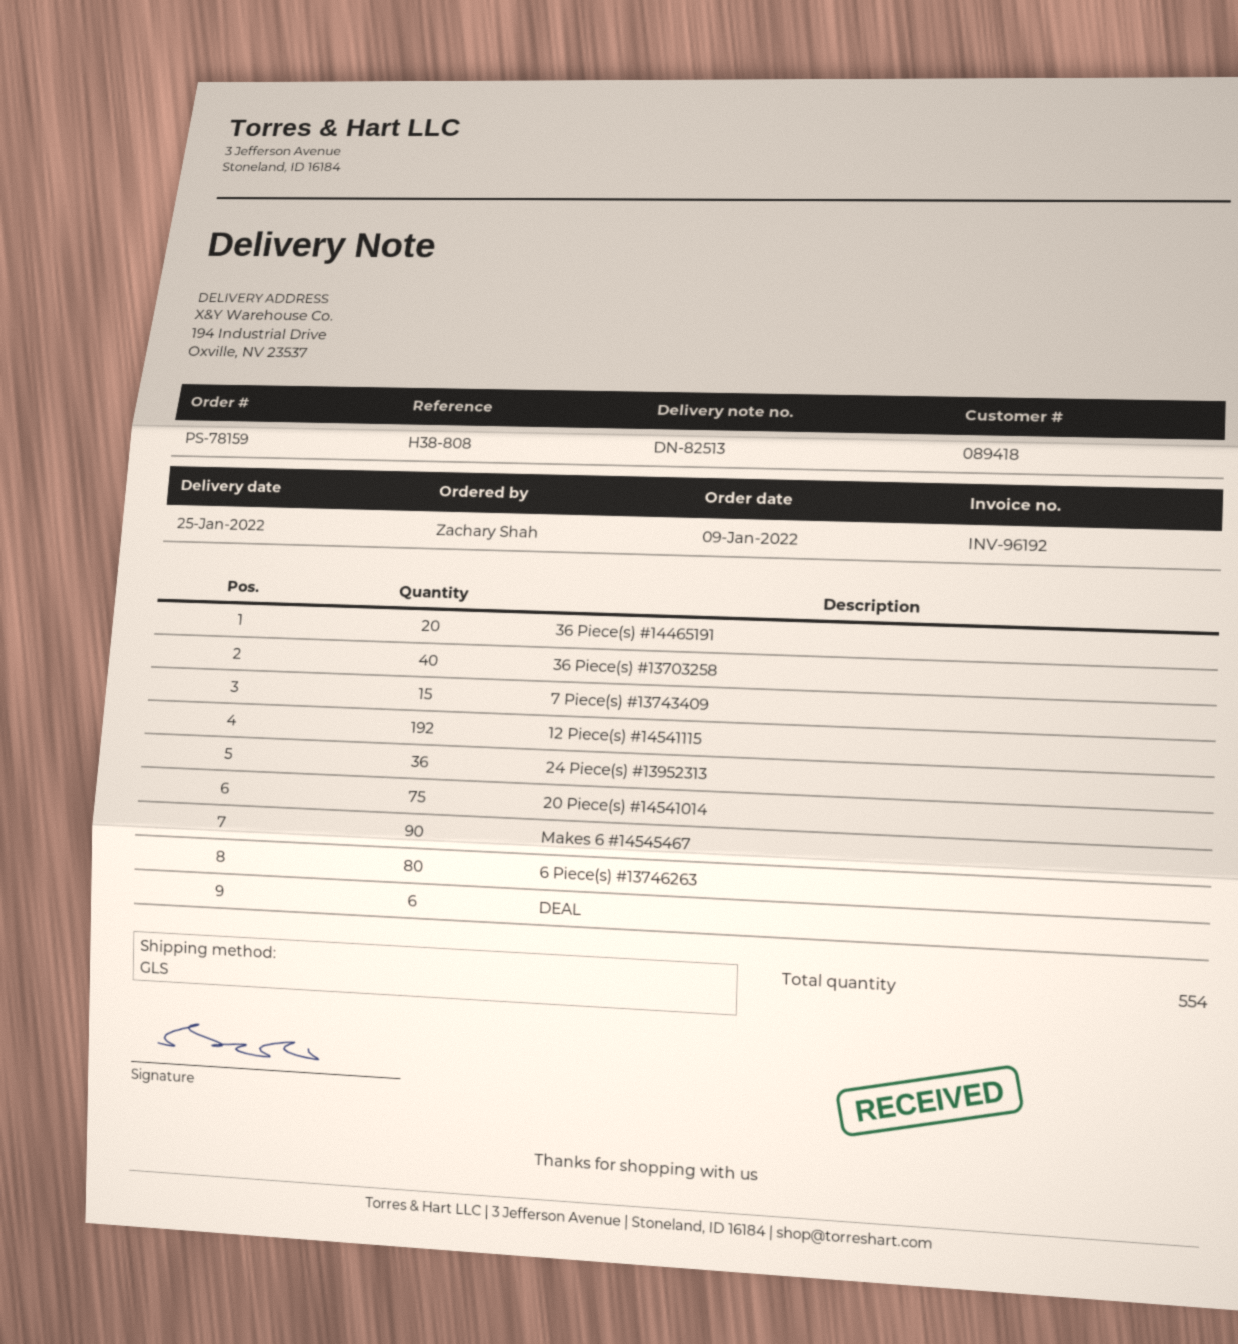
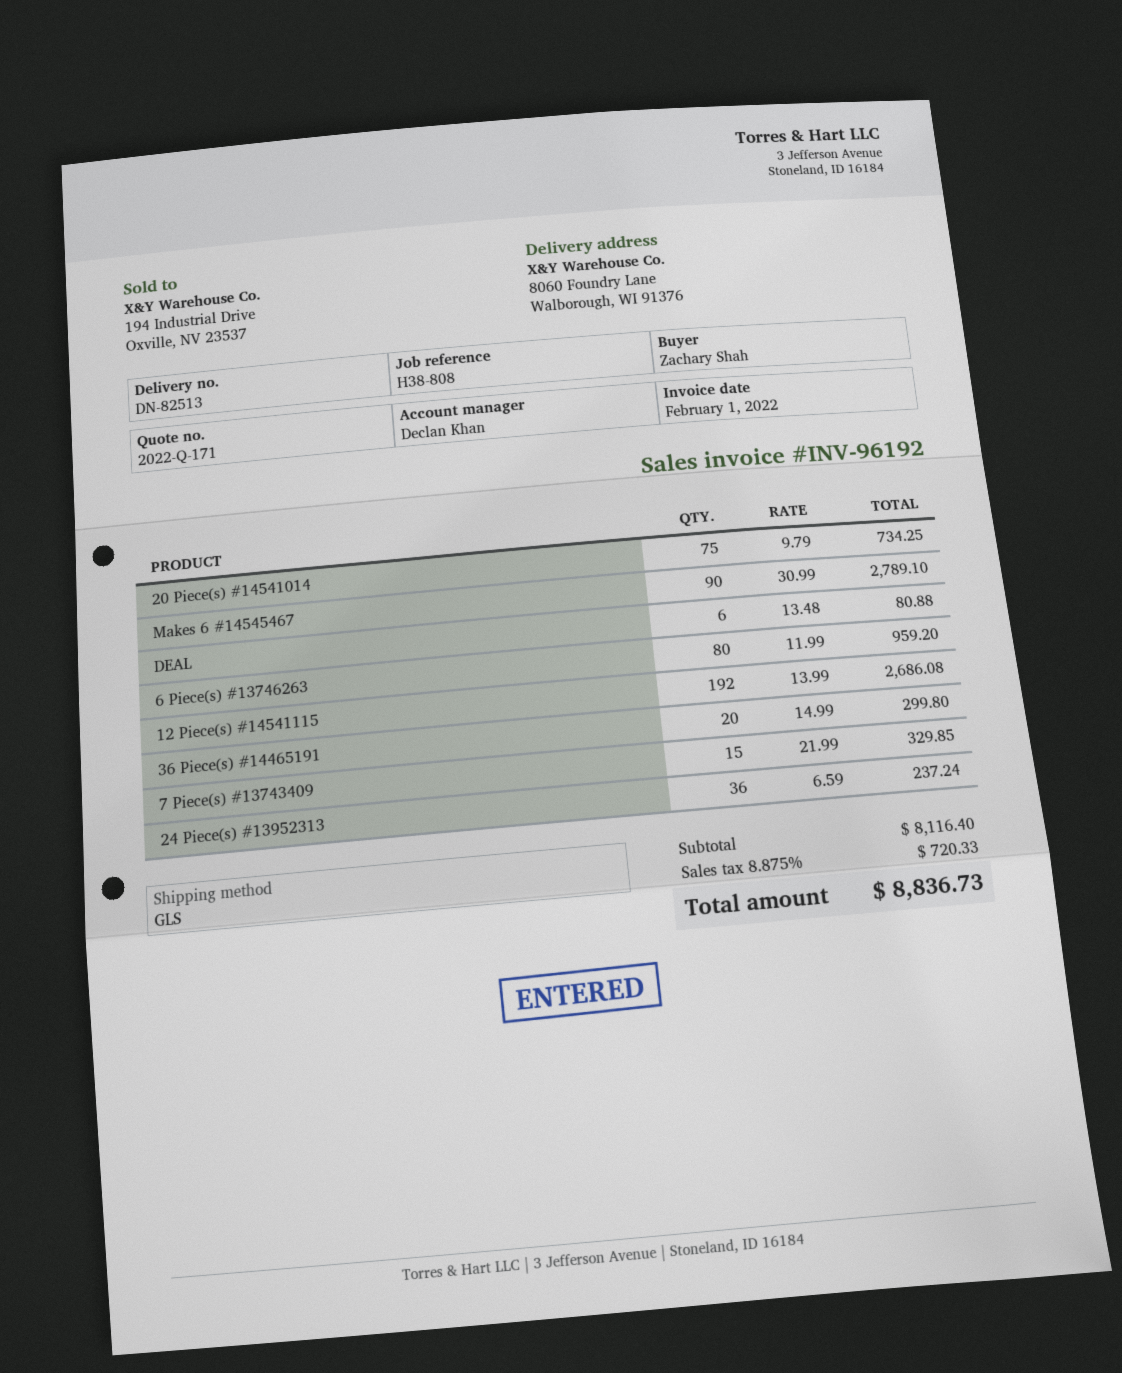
ship to: 194 Industrial Drive, Oxville, NV 23537 -> 8060 Foundry Lane, Walborough, WI 91376
36 Piece(s) #13703258: 40 -> none

